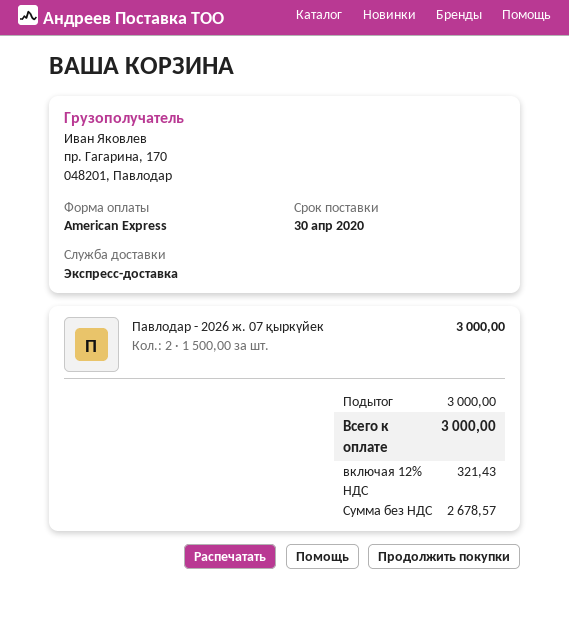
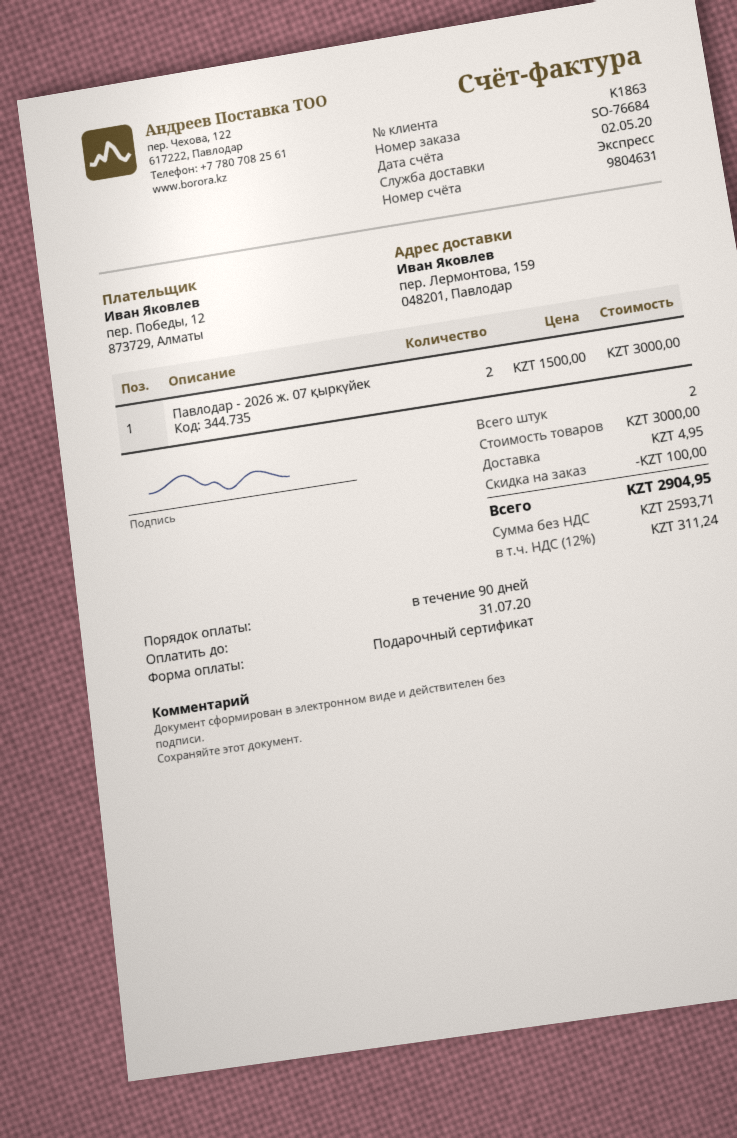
payment method: American Express -> gift card
ship to: пр. Гагарина, 170, 048201, Павлодар -> пер. Лермонтова, 159, 048201, Павлодар
discount: none -> 100.00
shipping: none -> 4.95
net: 2678.57 -> 2593.71
tax: 12% = 321.43 -> 12% = 311.24
total: 3000.00 -> 2904.95

